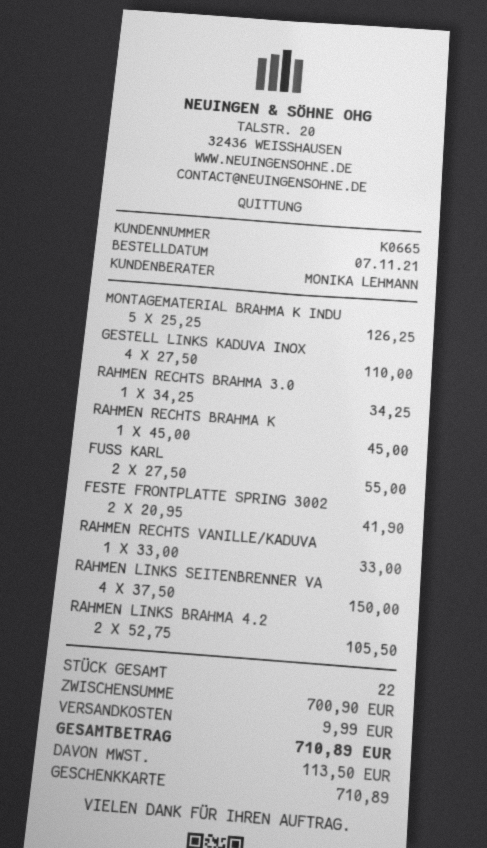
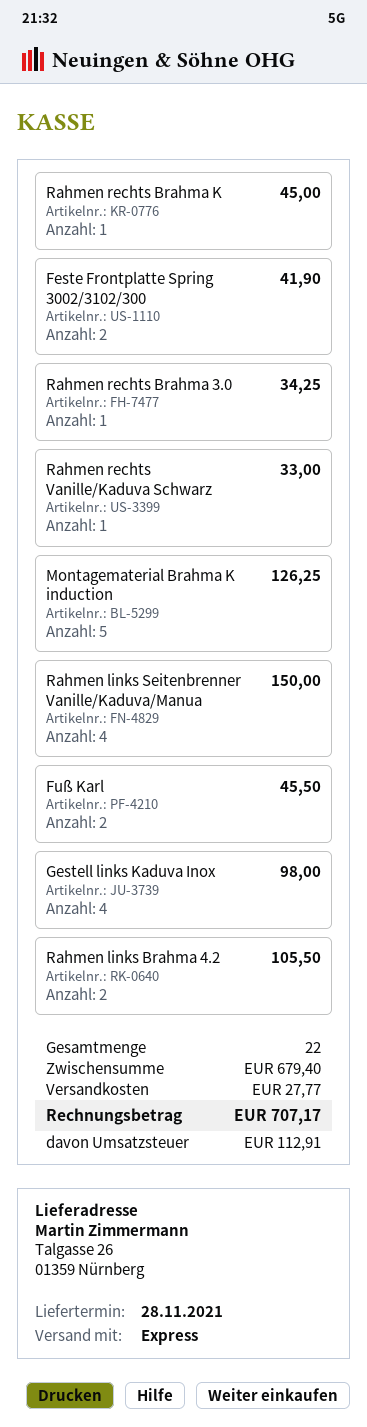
GESTELL LINKS KADUVA INOX: 4 for 110.00 -> 4 for 98.00
FUSS KARL: 2 for 55.00 -> 2 for 45.50
subtotal: 700.90 -> 679.40
shipping: 9.99 -> 27.77
tax: 113.50 -> 112.91
total: 710.89 -> 707.17

